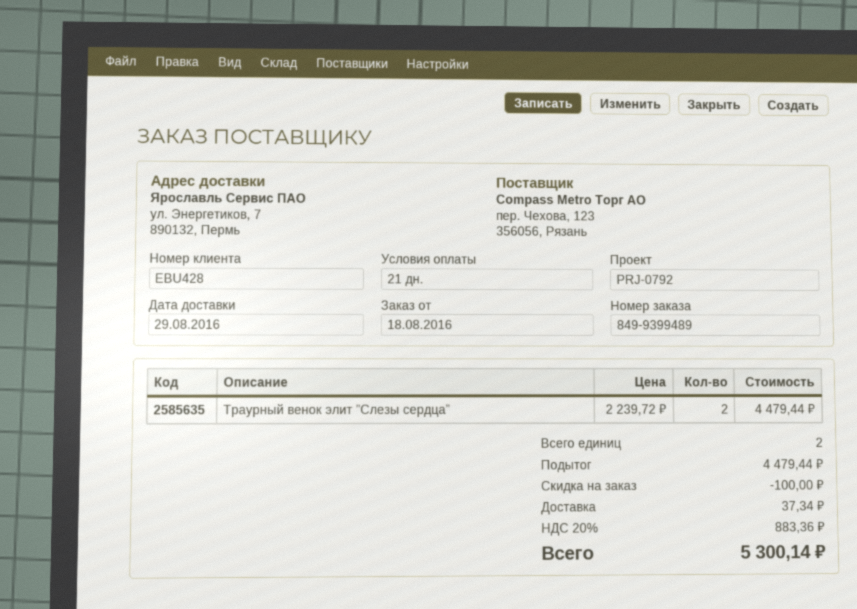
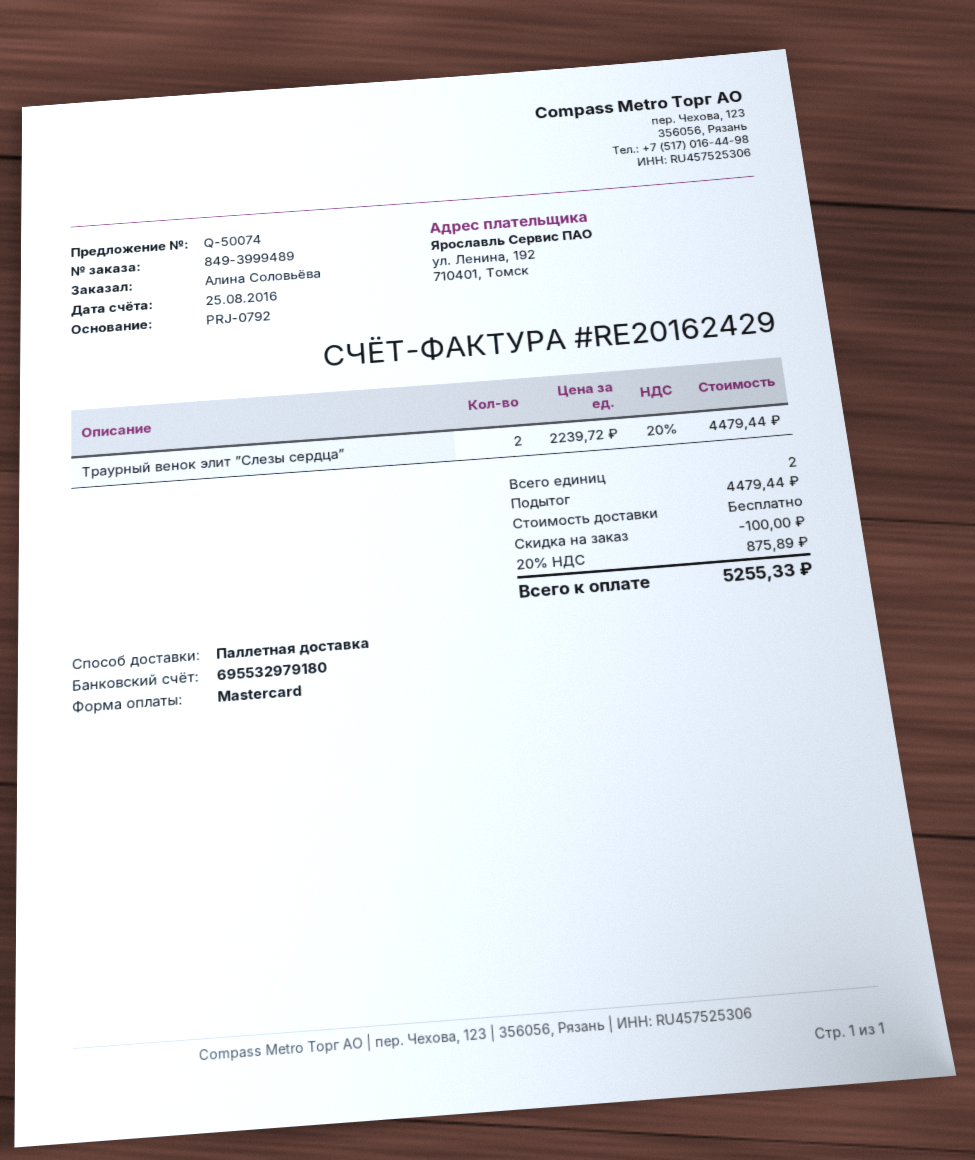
order number: 849-9399489 -> 849-3999489
shipping: 37.34 -> 0.00
tax: 20% = 883.36 -> 20% = 875.89
total: 5300.14 -> 5255.33

